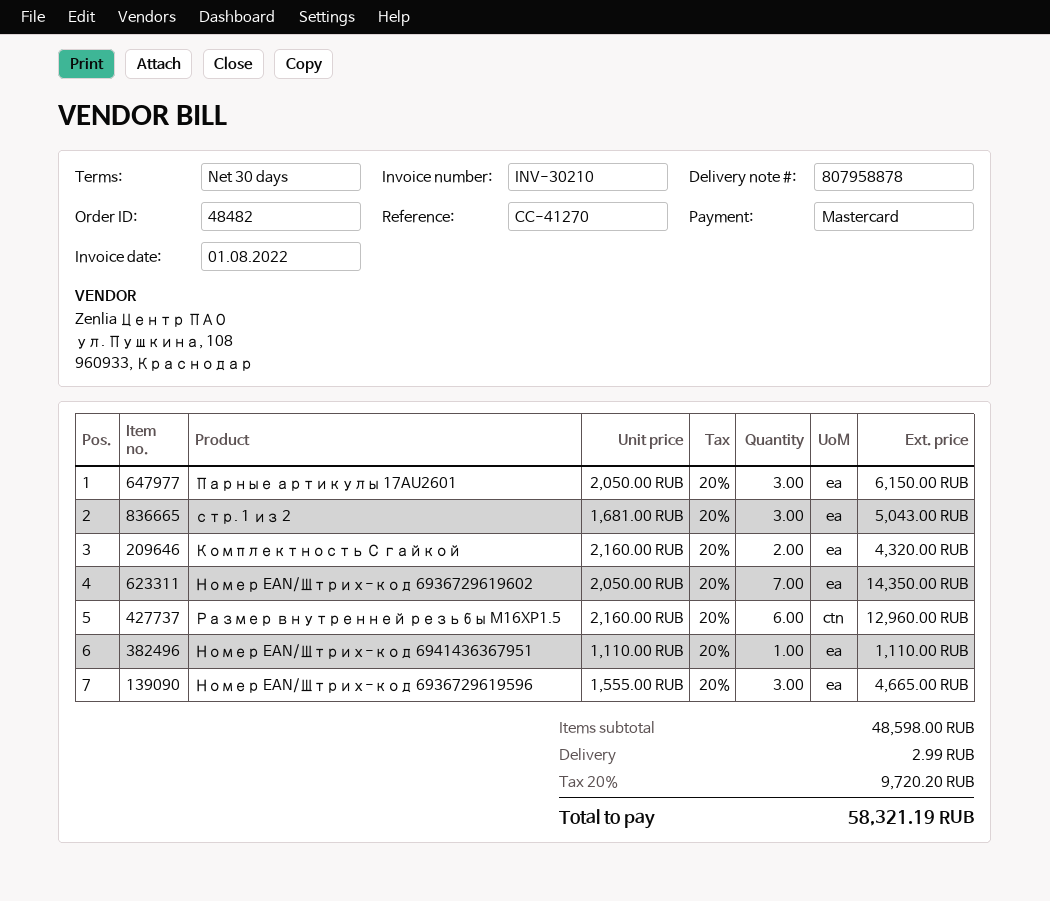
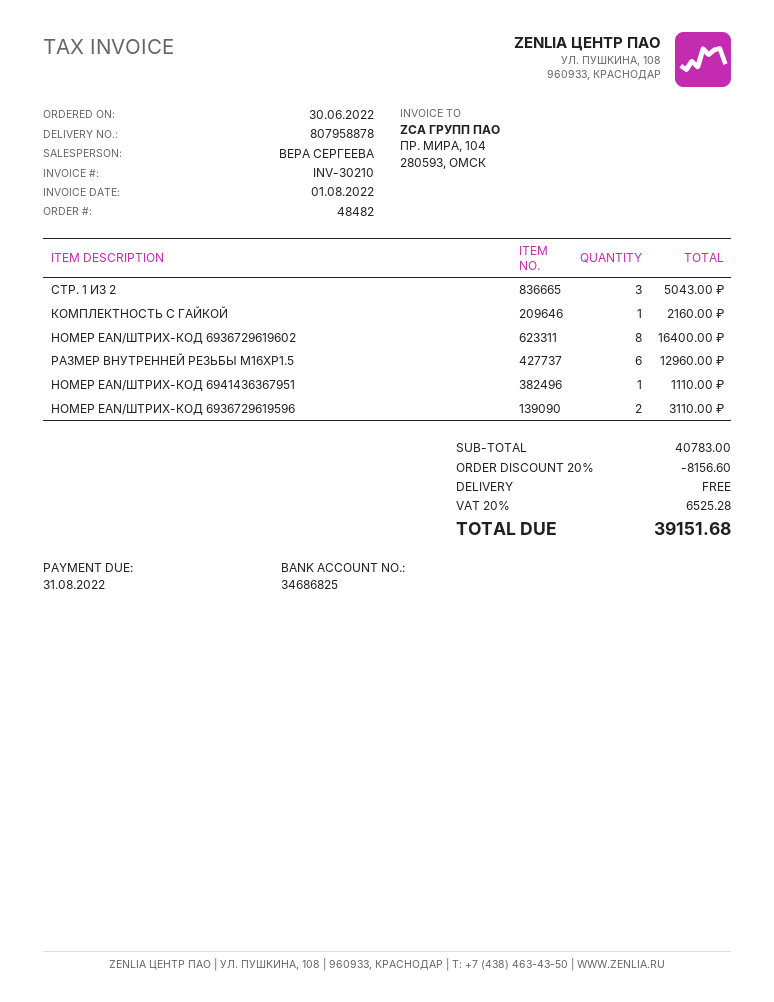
Парные артикулы 17AU2601: 3 for 6150.00 -> none
Комплектность С гайкой: 2 for 4320.00 -> 1 for 2160.00
Номер EAN/Штрих-код 6936729619602: 7 for 14350.00 -> 8 for 16400.00
Номер EAN/Штрих-код 6936729619596: 3 for 4665.00 -> 2 for 3110.00
subtotal: 48598.00 -> 40783.00
discount: none -> 20% = 8156.60
shipping: 2.99 -> 0.00
tax: 20% = 9720.20 -> 20% = 6525.28
total: 58321.19 -> 39151.68

